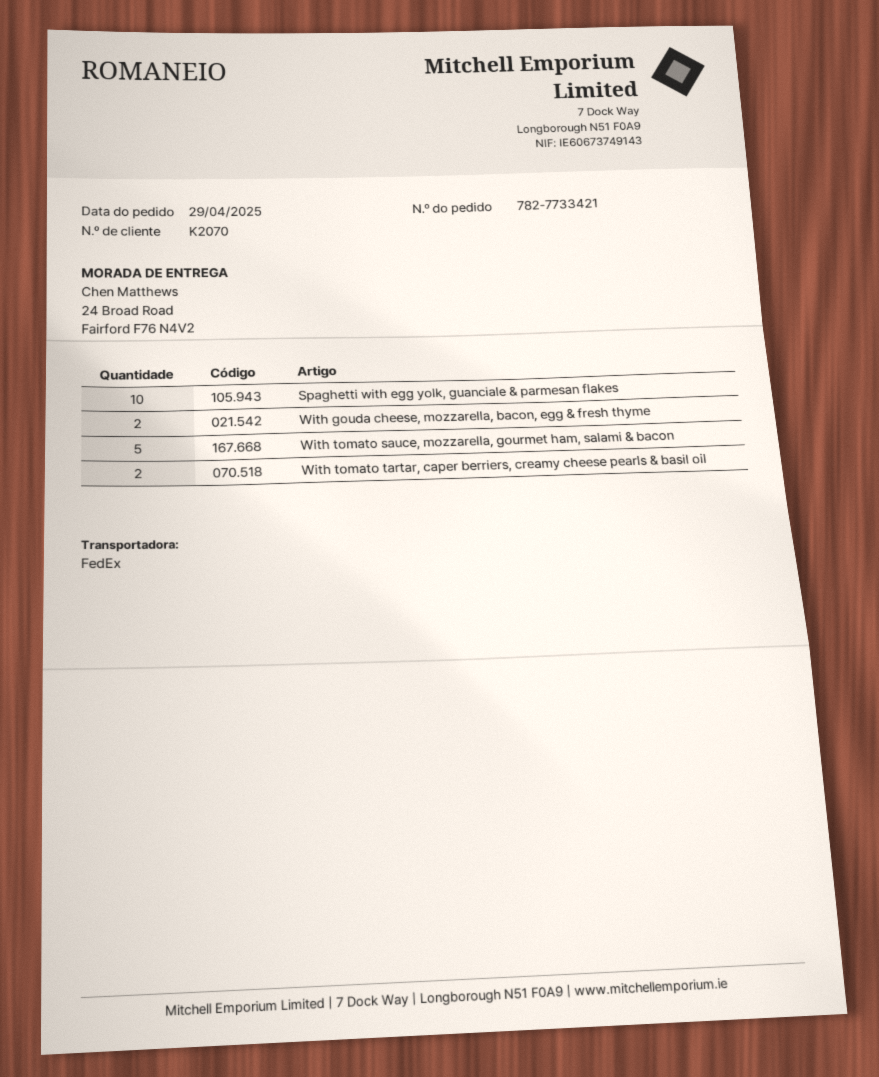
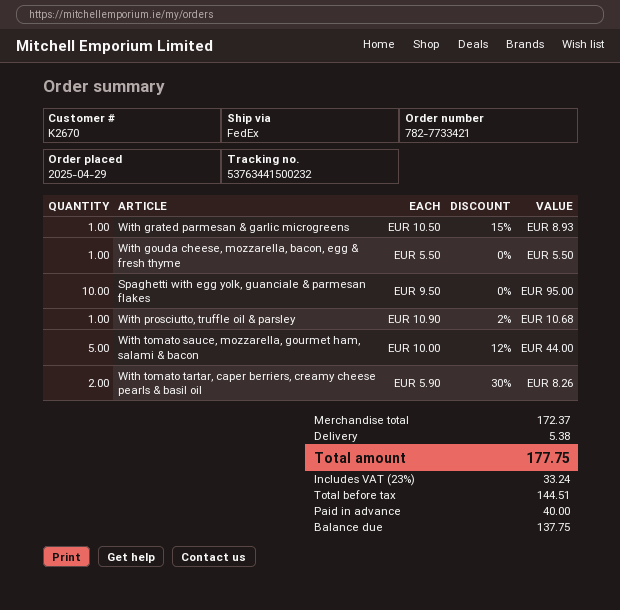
customer number: K2070 -> K2670
With gouda cheese, mozzarella, bacon, egg & fresh thyme: 2 -> 1
With grated parmesan & garlic microgreens: none -> 1
With prosciutto, truffle oil & parsley: none -> 1

